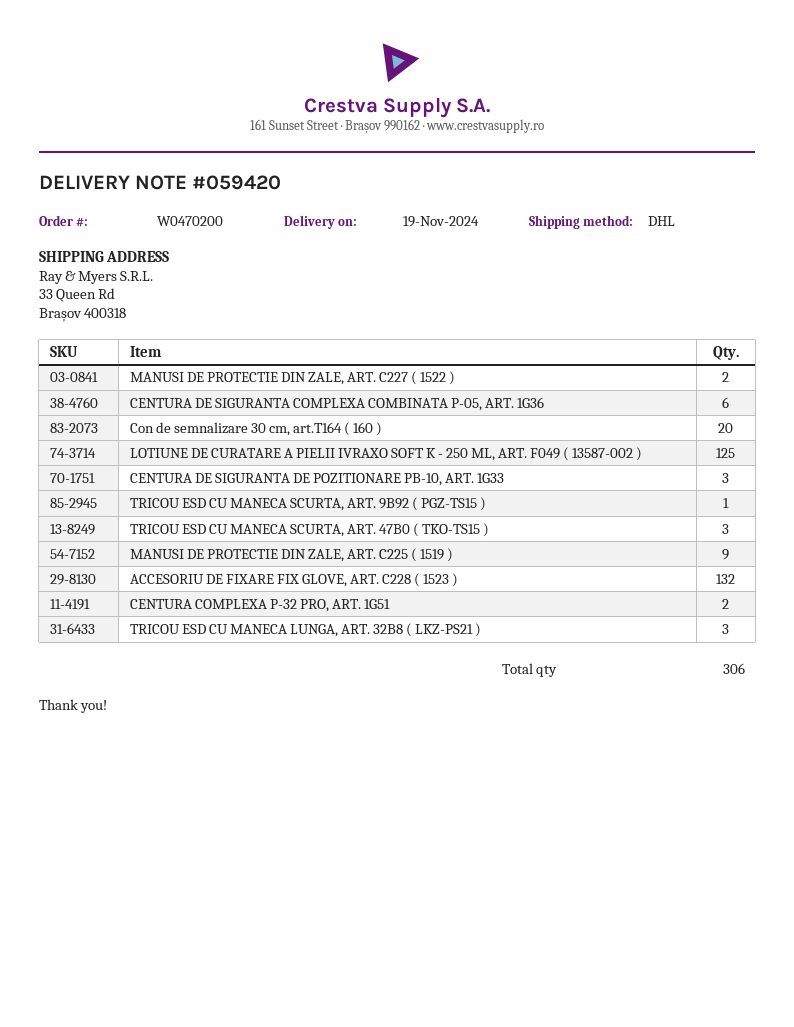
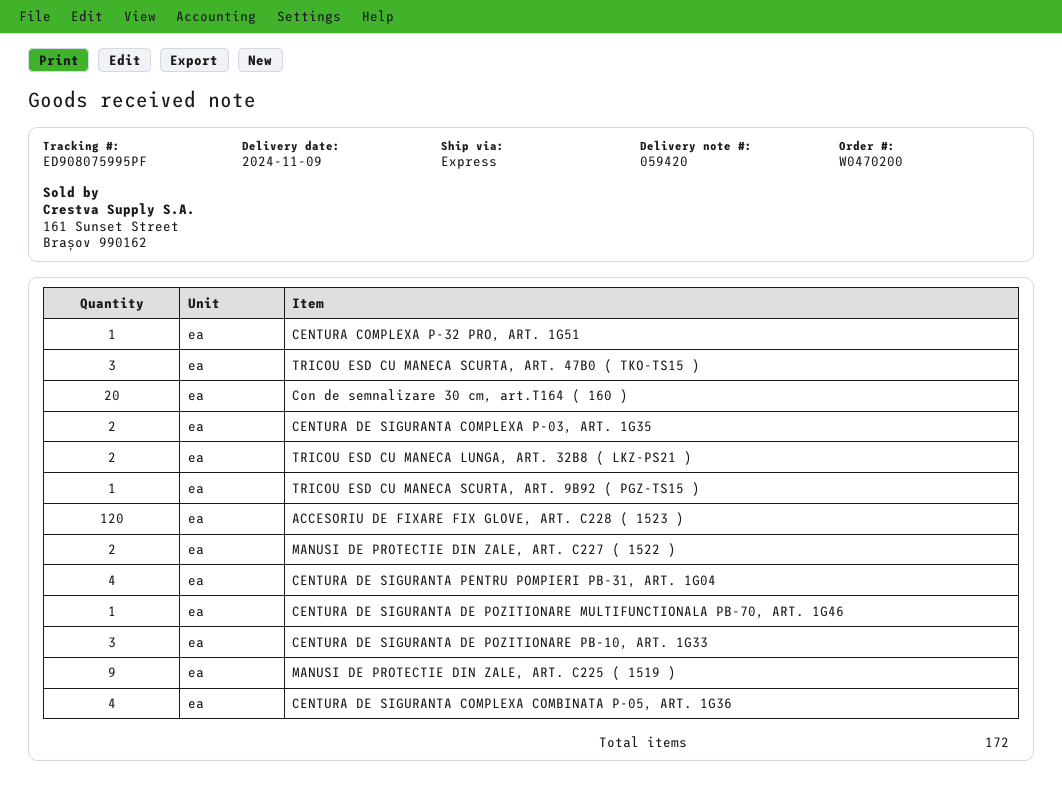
delivery date: 2024-11-19 -> 2024-11-09
shipping method: DHL -> express
CENTURA DE SIGURANTA COMPLEXA COMBINATA P-05, ART. 1G36: 6 -> 4
LOTIUNE DE CURATARE A PIELII IVRAXO SOFT K - 250 ML, ART. F049 ( 13587-002 ): 125 -> none
ACCESORIU DE FIXARE FIX GLOVE, ART. C228 ( 1523 ): 132 -> 120
CENTURA COMPLEXA P-32 PRO, ART. 1G51: 2 -> 1
TRICOU ESD CU MANECA LUNGA, ART. 32B8 ( LKZ-PS21 ): 3 -> 2
CENTURA DE SIGURANTA COMPLEXA P-03, ART. 1G35: none -> 2
CENTURA DE SIGURANTA PENTRU POMPIERI PB-31, ART. 1G04: none -> 4
CENTURA DE SIGURANTA DE POZITIONARE MULTIFUNCTIONALA PB-70, ART. 1G46: none -> 1
total quantity: 306 -> 172

